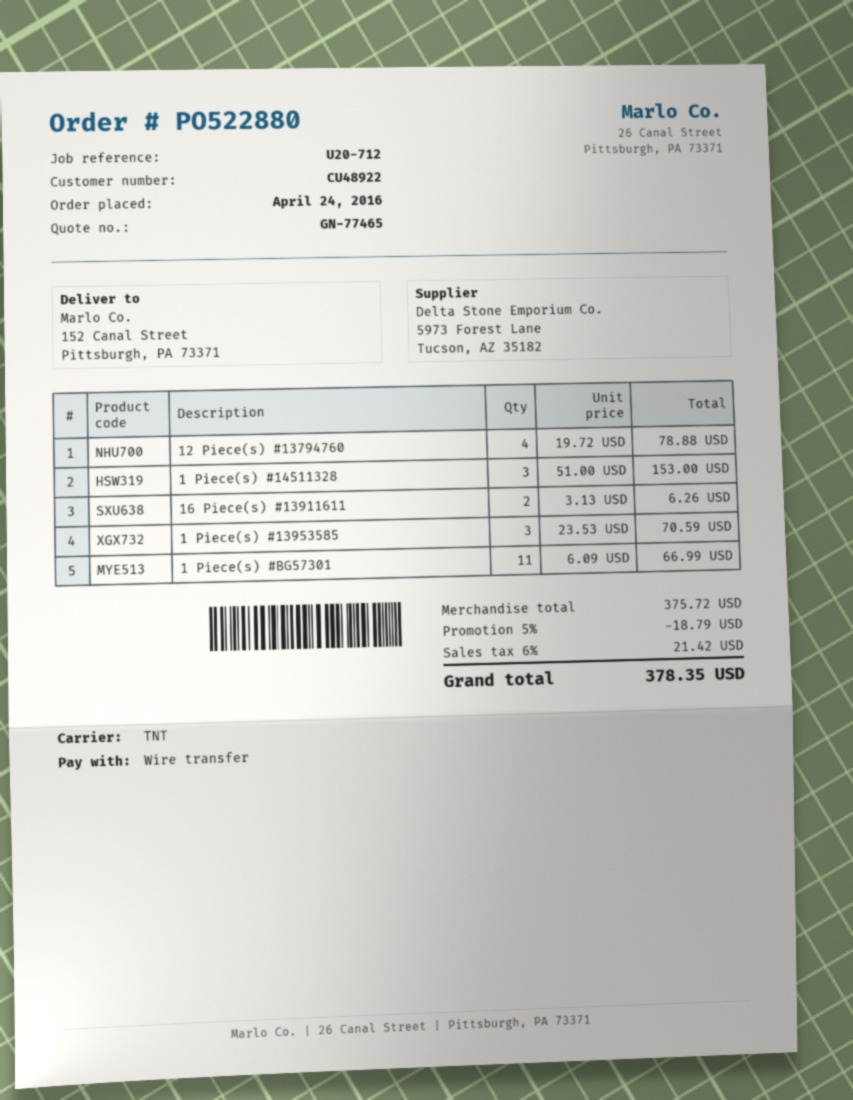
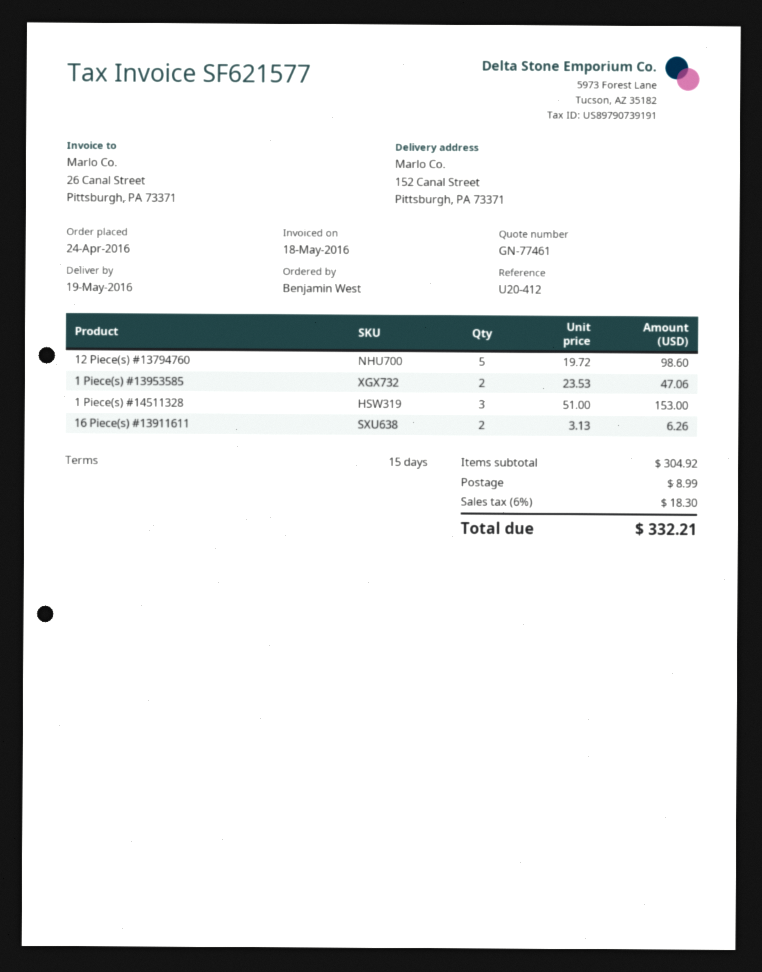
quote number: GN-77465 -> GN-77461
reference: U20-712 -> U20-412
12 Piece(s) #13794760: 4 x 19.72 = 78.88 -> 5 x 19.72 = 98.60
1 Piece(s) #13953585: 3 x 23.53 = 70.59 -> 2 x 23.53 = 47.06
1 Piece(s) #BG57301: 11 x 6.09 = 66.99 -> none
subtotal: 375.72 -> 304.92
discount: 5% = 18.79 -> none
shipping: none -> 8.99
tax: 6% = 21.42 -> 6% = 18.30
total: 378.35 -> 332.21

